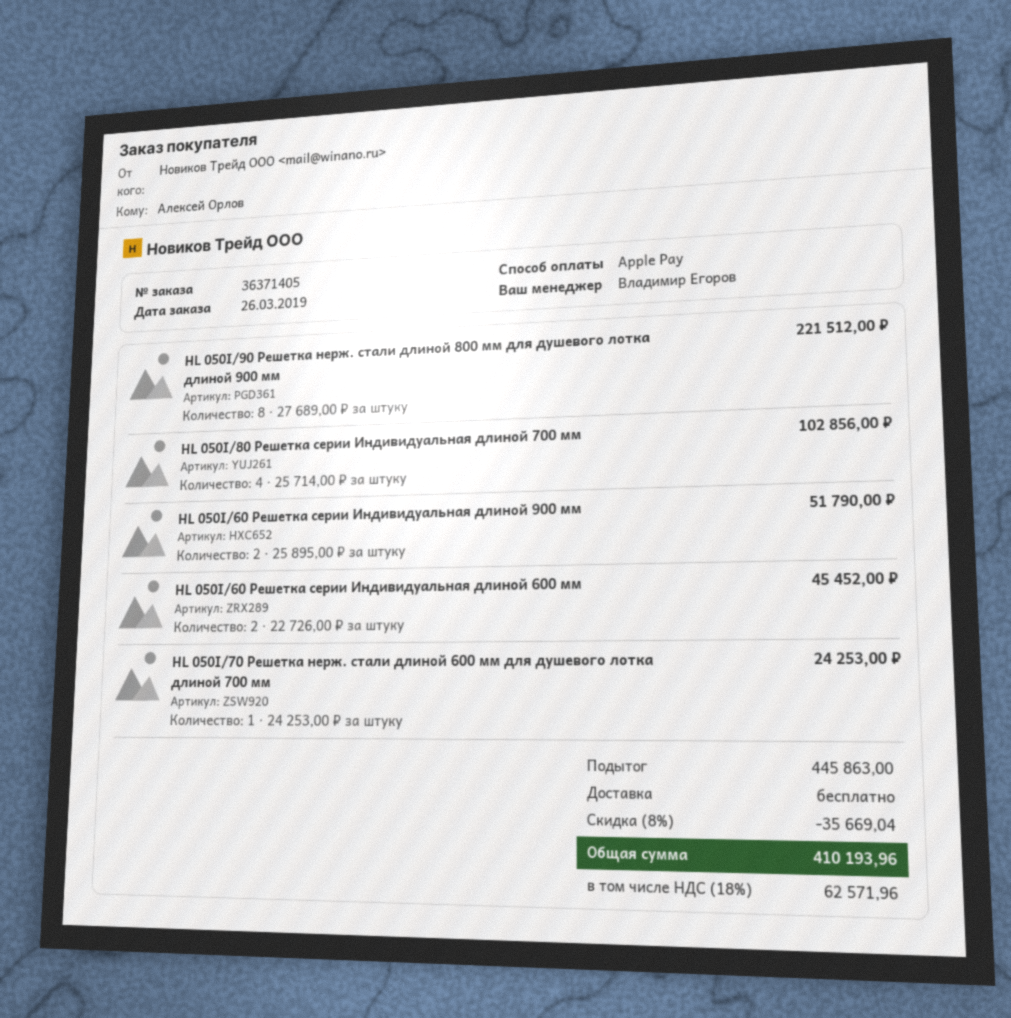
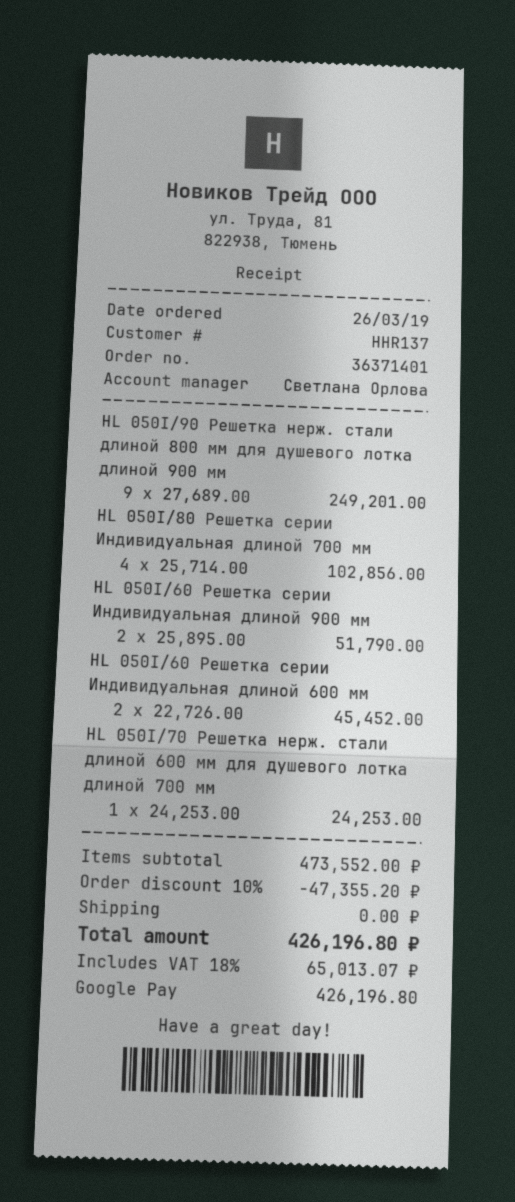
order number: 36371405 -> 36371401
sales rep: Владимир Егоров -> Светлана Орлова
payment method: Apple Pay -> Google Pay
HL 050I/90 Решетка нерж. стали длиной 800 мм для душевого лотка длиной 900 мм: 8 x 27689.00 = 221512.00 -> 9 x 27689.00 = 249201.00
subtotal: 445863.00 -> 473552.00
discount: 8% = 35669.04 -> 10% = 47355.20
tax: 18% = 62571.96 -> 18% = 65013.07
total: 410193.96 -> 426196.80

